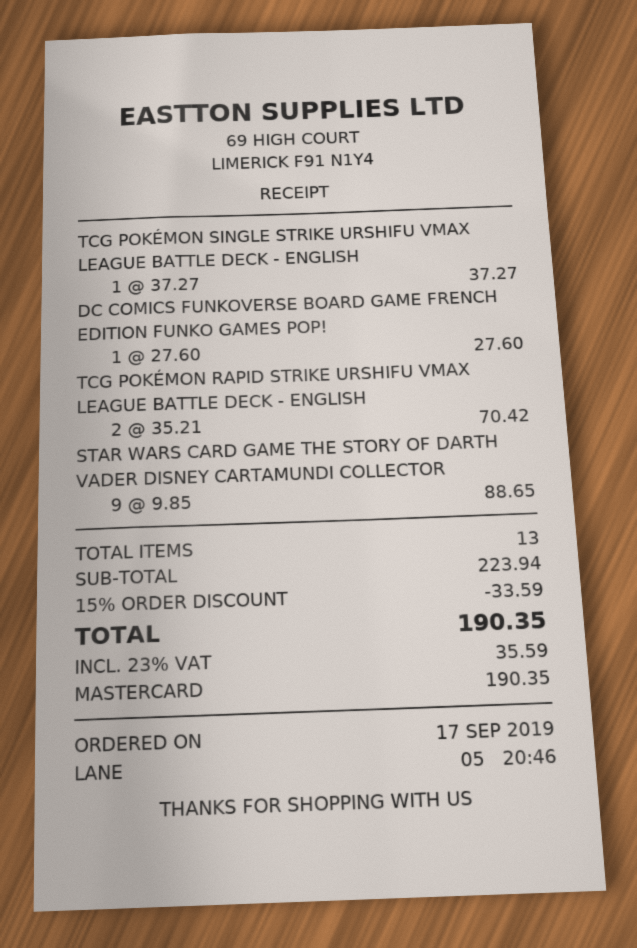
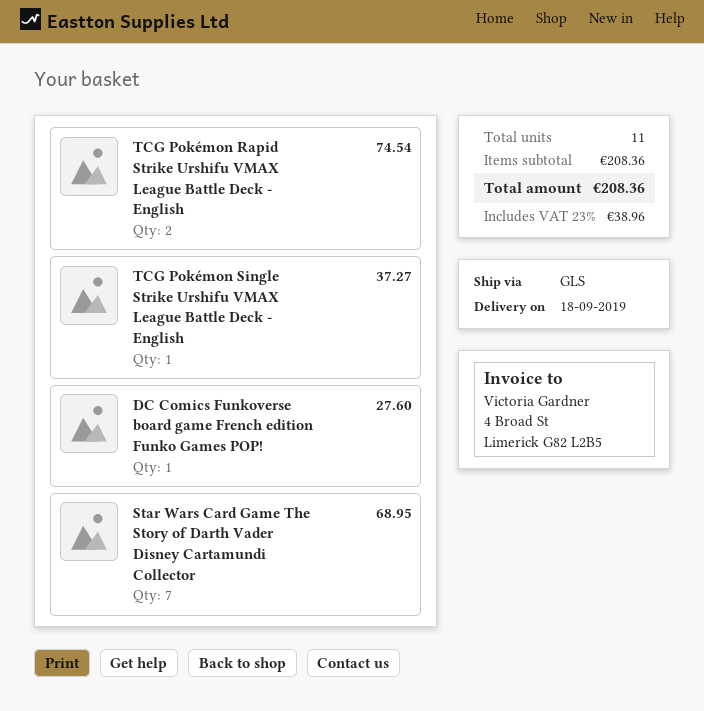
TCG POKÉMON RAPID STRIKE URSHIFU VMAX LEAGUE BATTLE DECK - ENGLISH: 2 for 70.42 -> 2 for 74.54
STAR WARS CARD GAME THE STORY OF DARTH VADER DISNEY CARTAMUNDI COLLECTOR: 9 for 88.65 -> 7 for 68.95
total quantity: 13 -> 11
subtotal: 223.94 -> 208.36
discount: 15% = 33.59 -> none
tax: 23% = 35.59 -> 23% = 38.96
total: 190.35 -> 208.36

